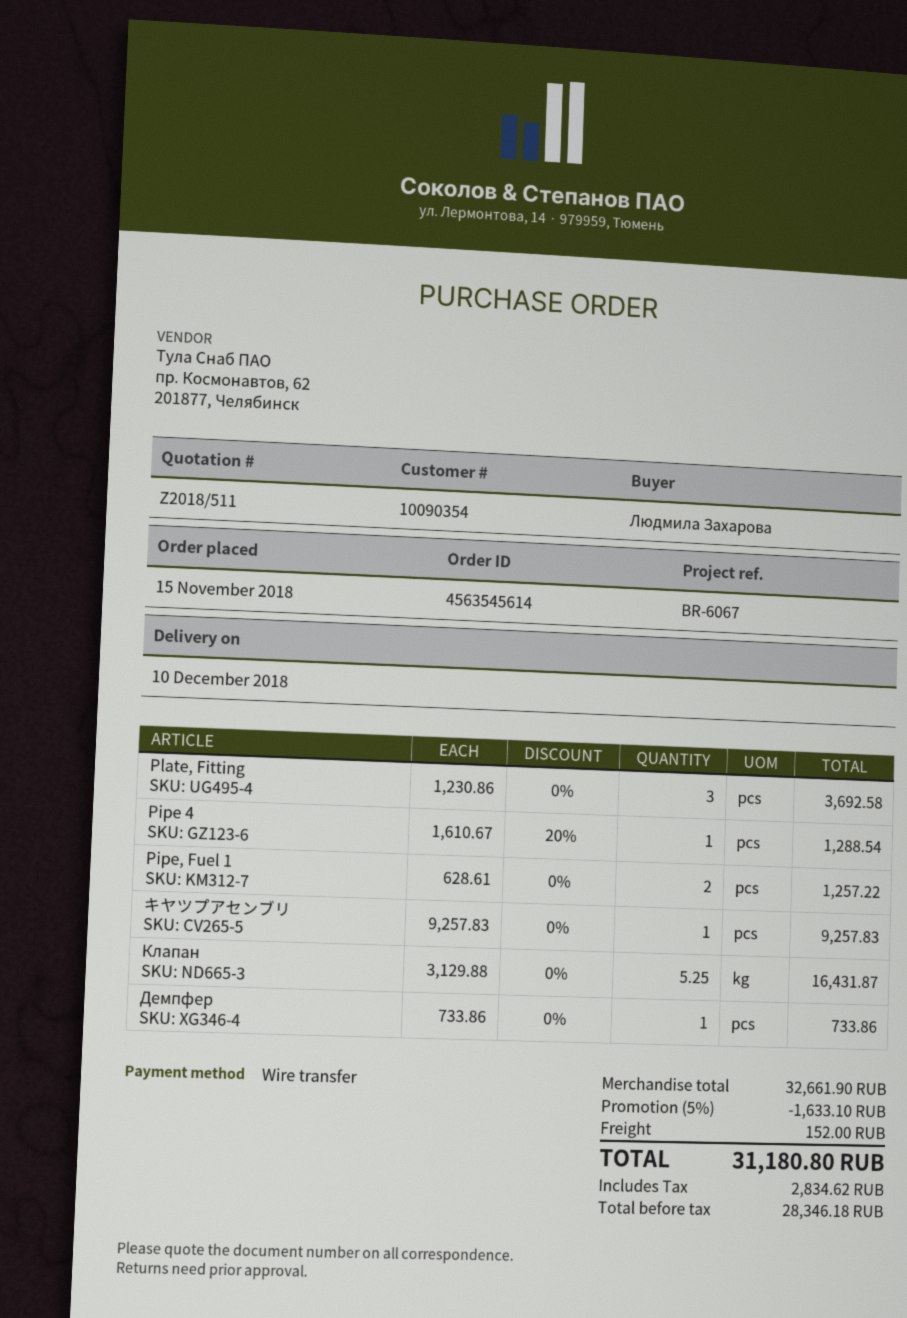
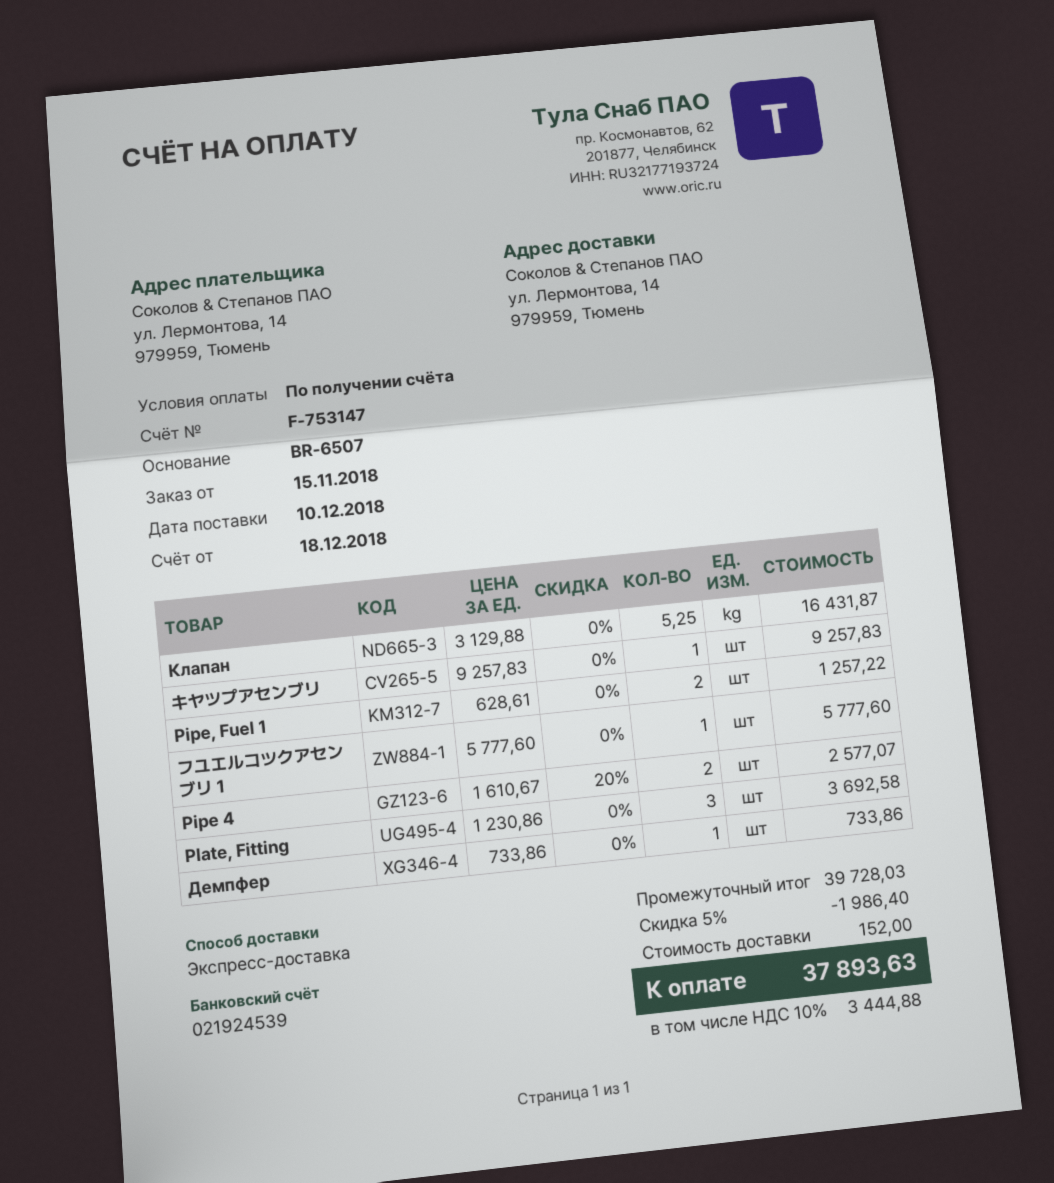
reference: BR-6067 -> BR-6507
Pipe 4: 1 x 1610.67 - 20% = 1288.54 -> 2 x 1610.67 - 20% = 2577.07
フユエルコツクアセンブリ 1: none -> 1 x 5777.60 = 5777.60
subtotal: 32661.90 -> 39728.03
discount: 5% = 1633.10 -> 5% = 1986.40
tax: 2834.62 -> 3444.88
total: 31180.80 -> 37893.63

